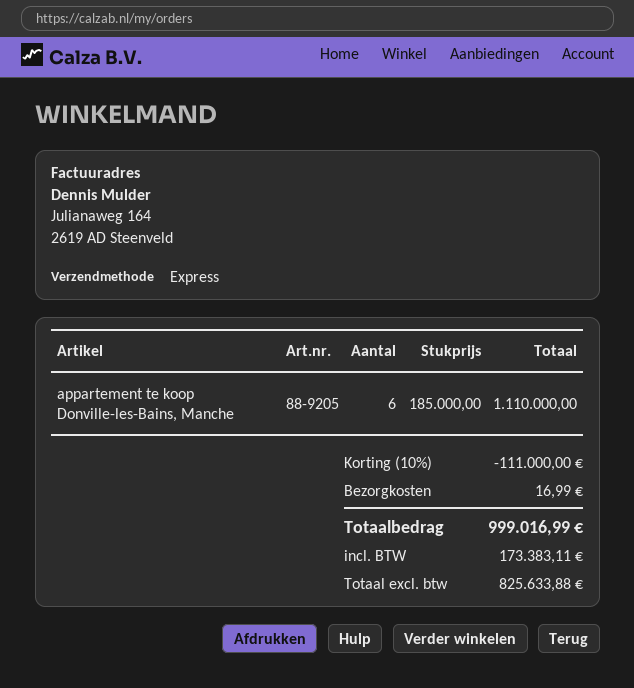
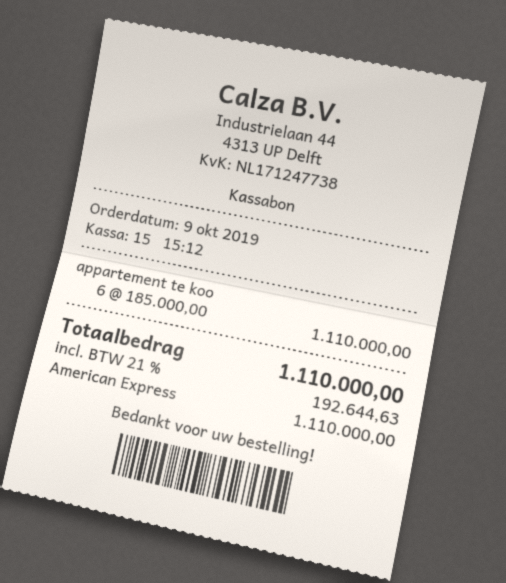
discount: 10% = 111000.00 -> none
shipping: 16.99 -> none
tax: 173383.11 -> 192644.63
total: 999016.99 -> 1110000.00

